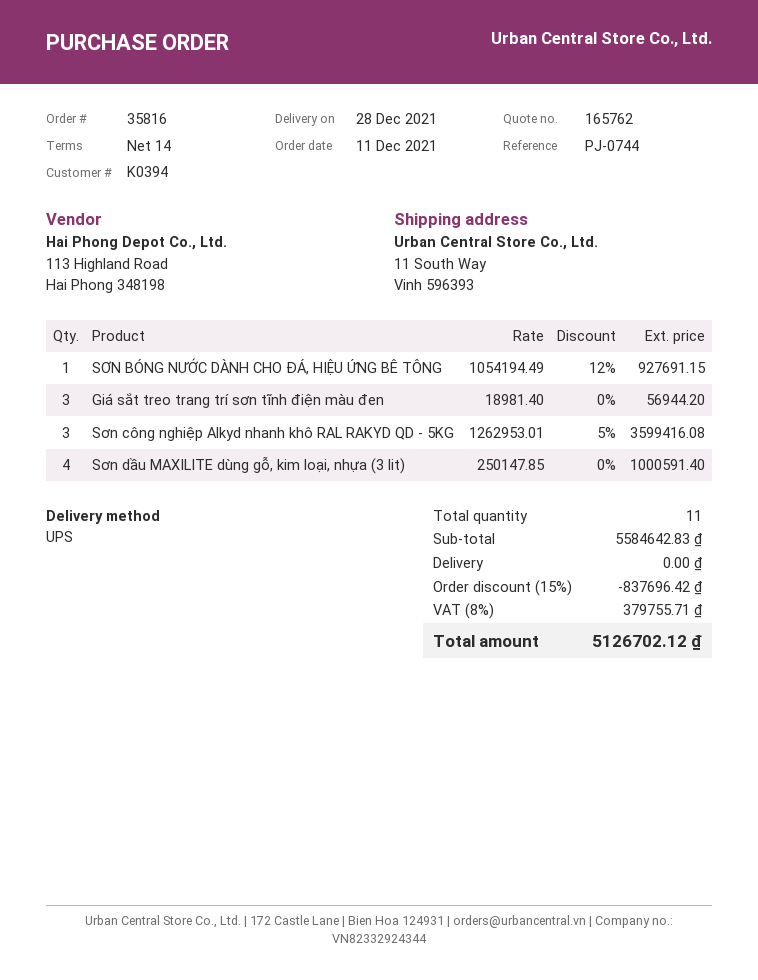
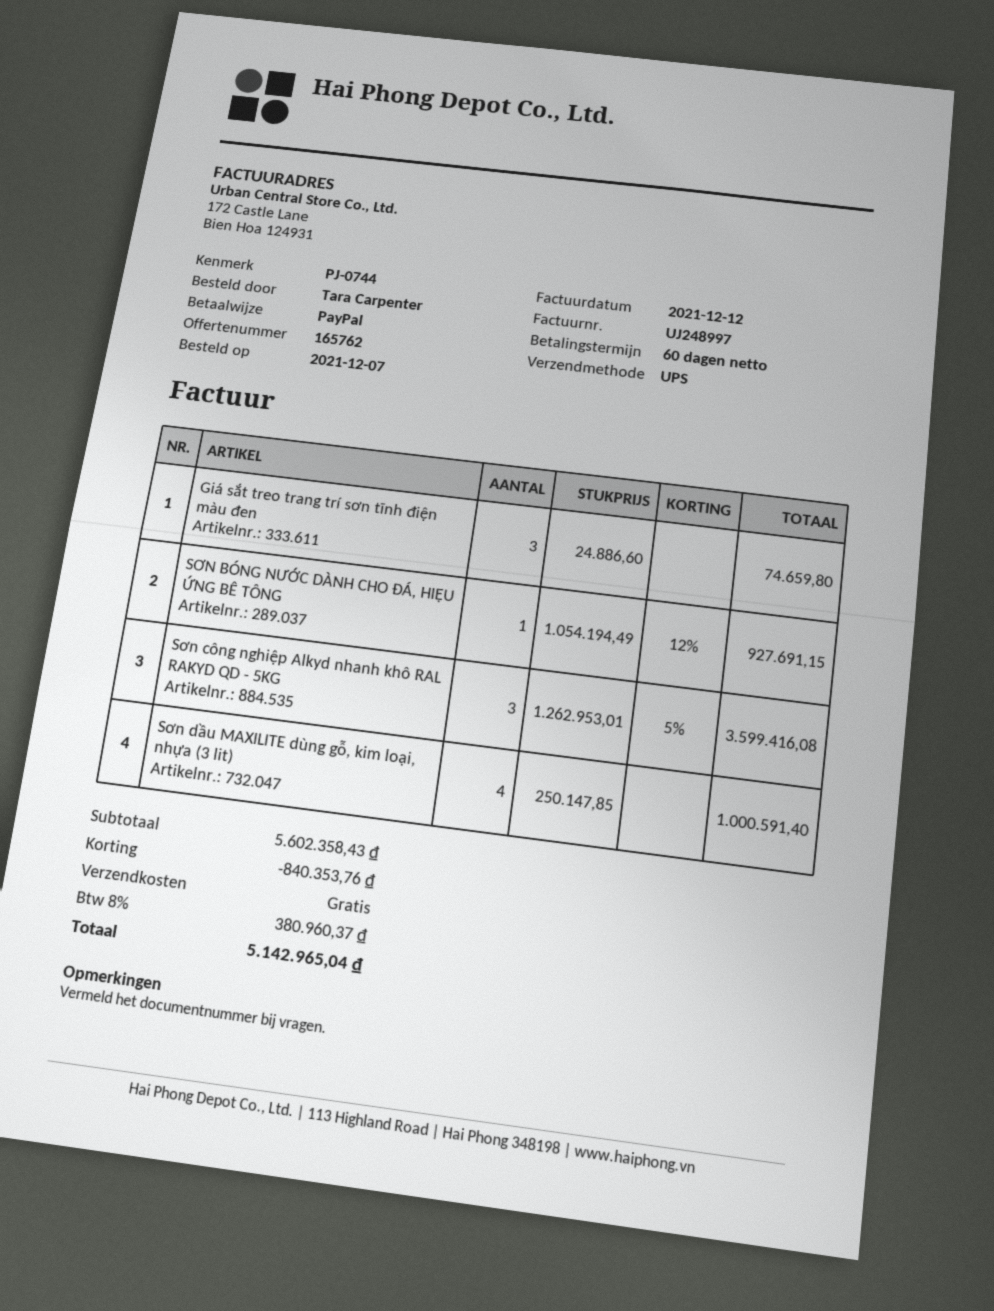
order date: 2021-12-11 -> 2021-12-07
payment terms: 14 days -> 60 days
Giá sắt treo trang trí sơn tĩnh điện màu đen: 3 x 18981.40 = 56944.20 -> 3 x 24886.60 = 74659.80
subtotal: 5584642.83 -> 5602358.43
discount: 837696.42 -> 840353.76
tax: 8% = 379755.71 -> 8% = 380960.37
total: 5126702.12 -> 5142965.04

